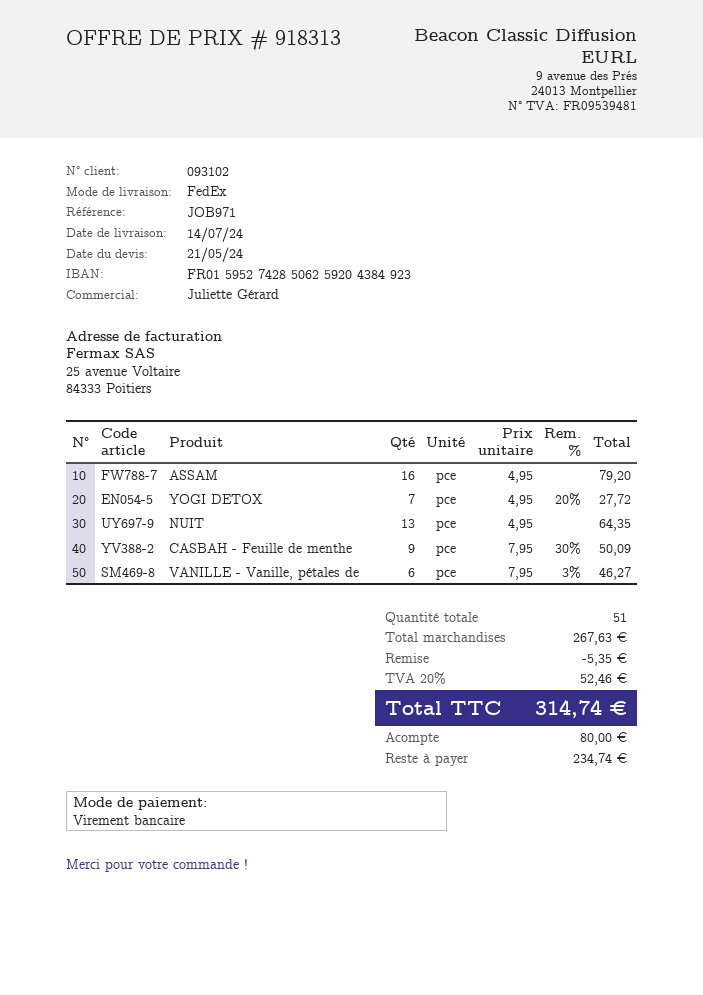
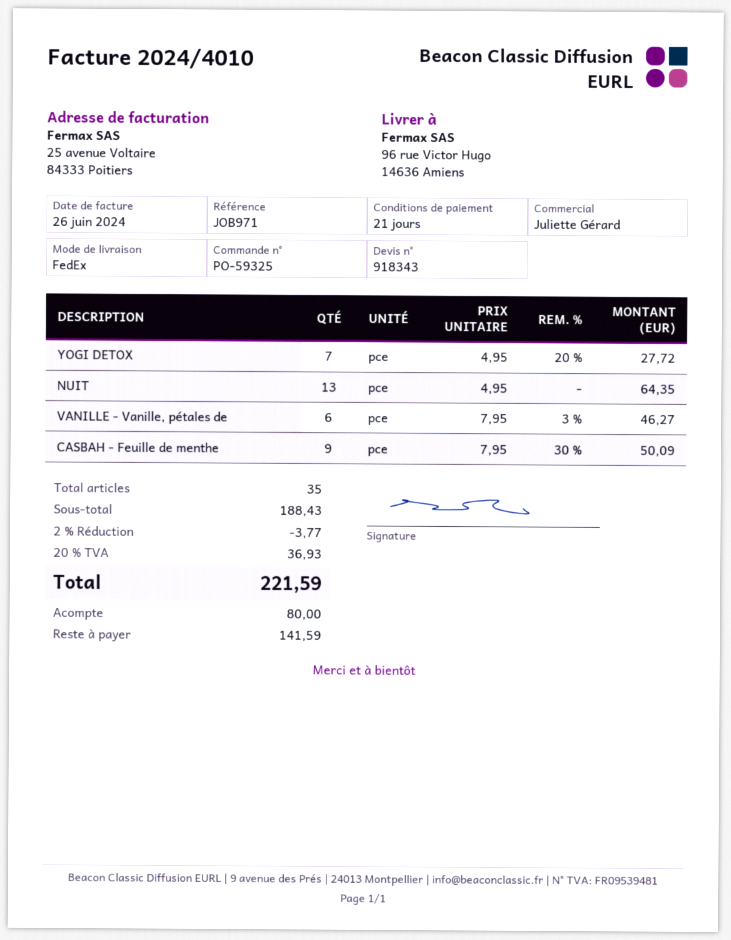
quote number: 918313 -> 918343
ASSAM: 16 x 4.95 = 79.20 -> none
total quantity: 51 -> 35
subtotal: 267.63 -> 188.43
discount: 5.35 -> 3.77
tax: 20% = 52.46 -> 20% = 36.93
total: 314.74 -> 221.59
balance: 234.74 -> 141.59

